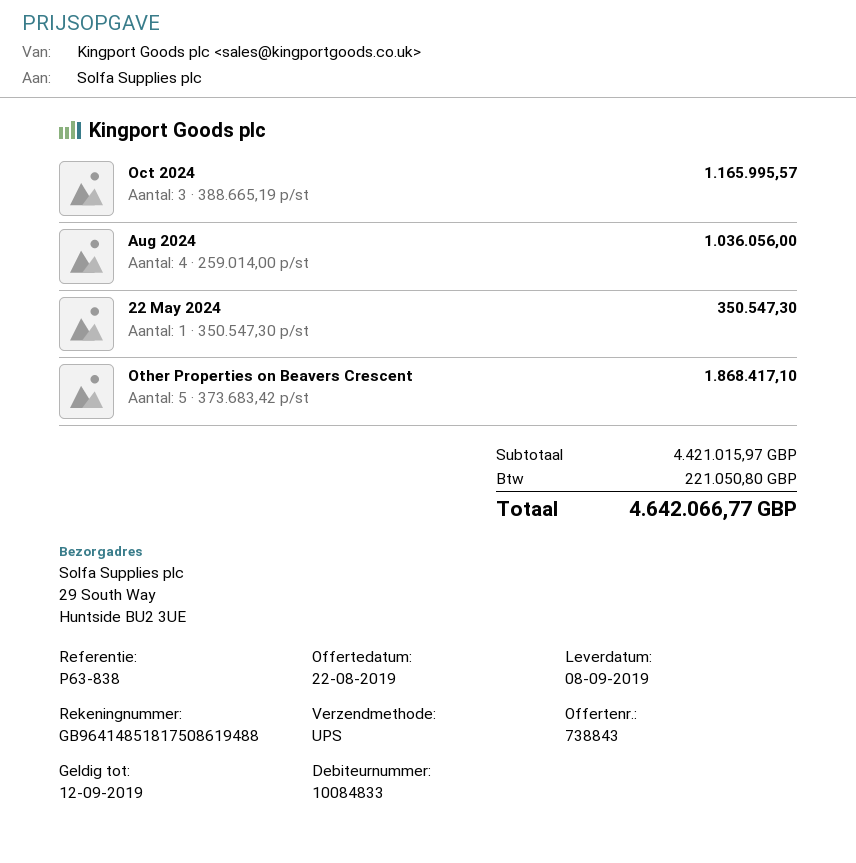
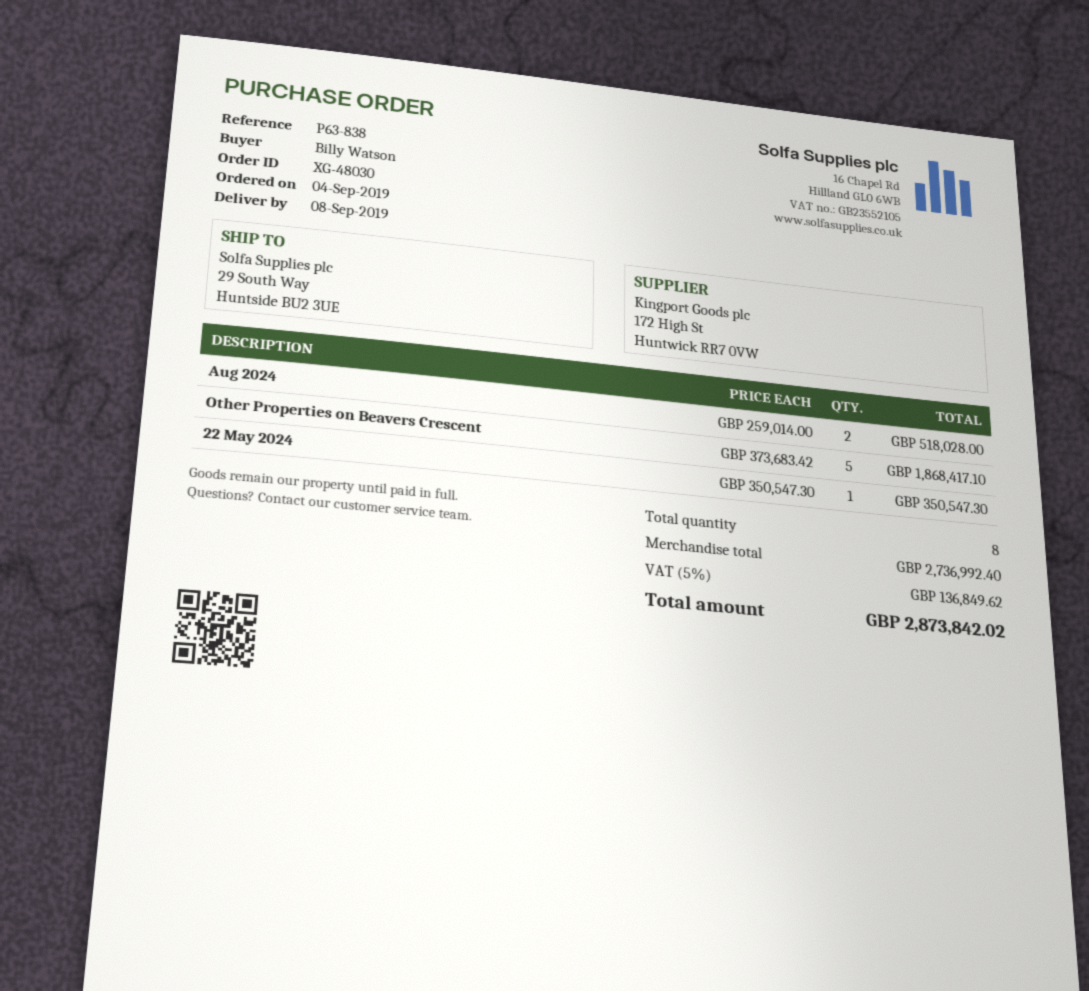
Oct 2024: 3 x 388665.19 = 1165995.57 -> none
Aug 2024: 4 x 259014.00 = 1036056.00 -> 2 x 259014.00 = 518028.00
subtotal: 4421015.97 -> 2736992.40
tax: 221050.80 -> 136849.62
total: 4642066.77 -> 2873842.02

